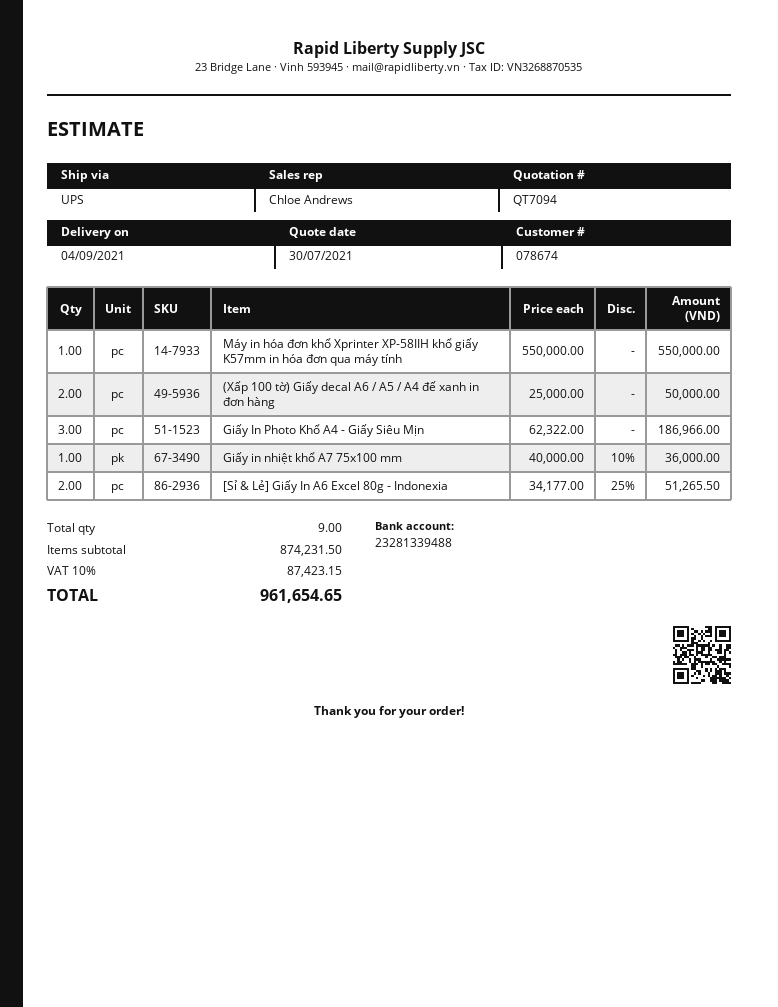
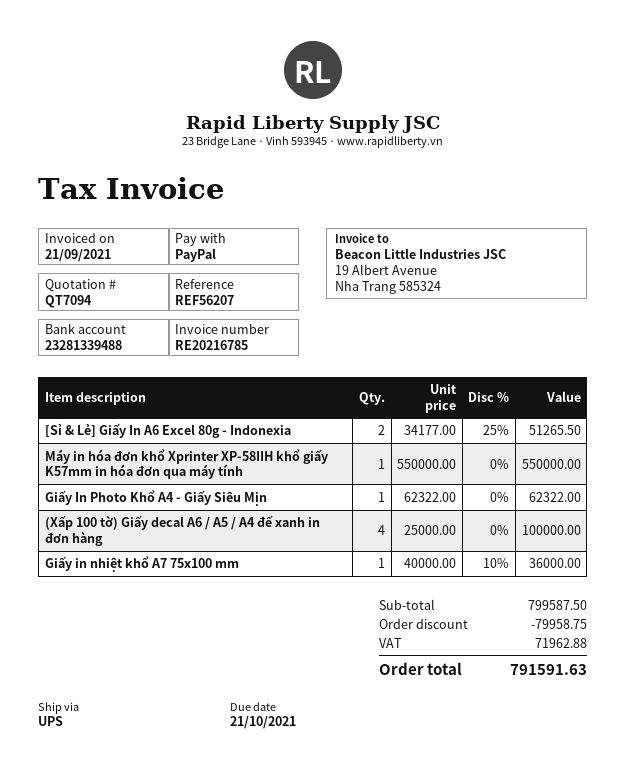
(Xấp 100 tờ) Giấy decal A6 / A5 / A4 đế xanh in đơn hàng: 2 x 25000.00 = 50000.00 -> 4 x 25000.00 = 100000.00
Giấy In Photo Khổ A4 - Giấy Siêu Mịn: 3 x 62322.00 = 186966.00 -> 1 x 62322.00 = 62322.00
subtotal: 874231.50 -> 799587.50
discount: none -> 79958.75
tax: 87423.15 -> 71962.88
total: 961654.65 -> 791591.63

